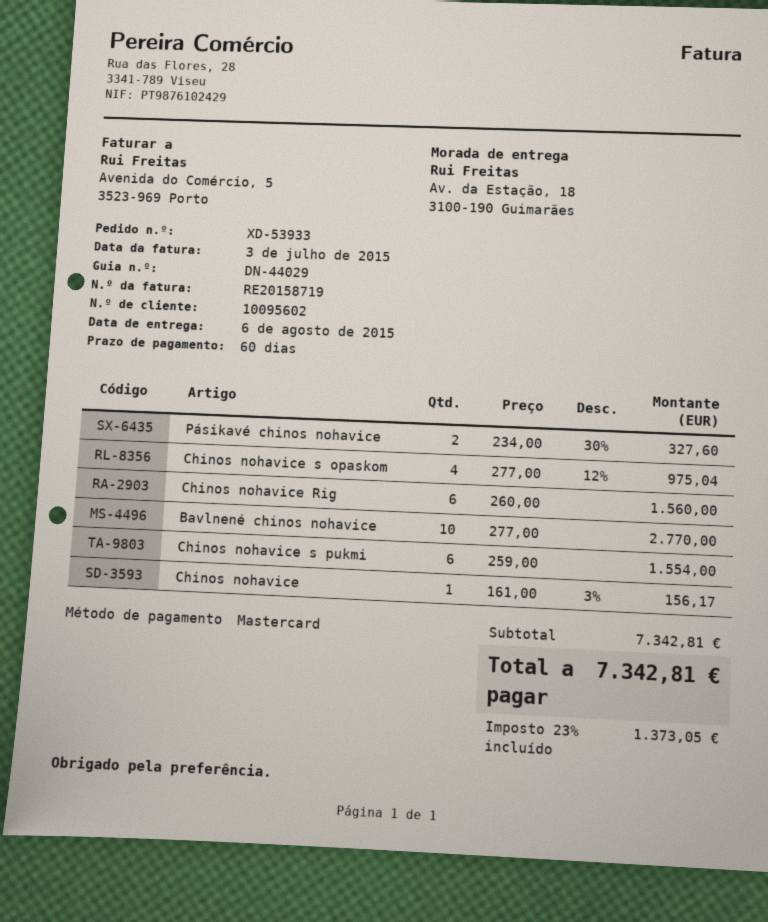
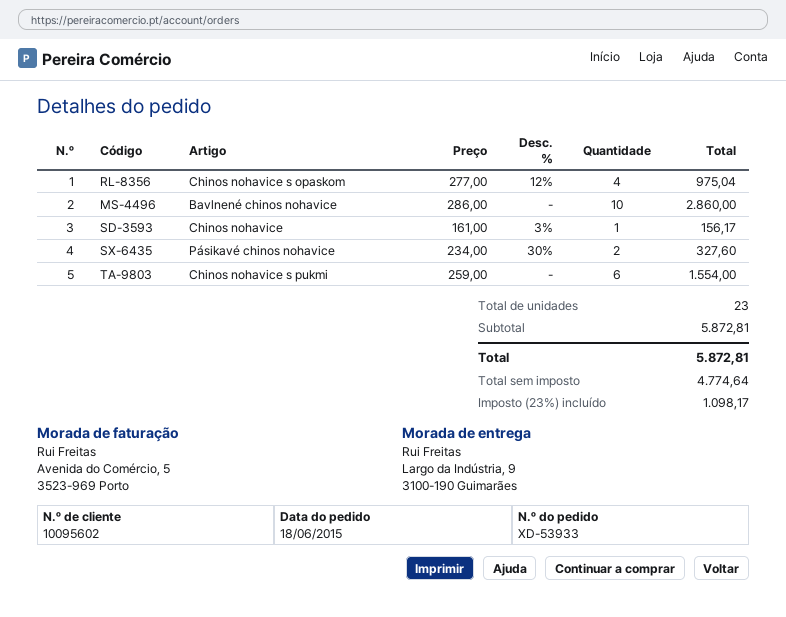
ship to: Av. da Estação, 18, 3100-190 Guimarães -> Largo da Indústria, 9, 3100-190 Guimarães
Chinos nohavice Rig: 6 x 260.00 = 1560.00 -> none
Bavlnené chinos nohavice: 10 x 277.00 = 2770.00 -> 10 x 286.00 = 2860.00
subtotal: 7342.81 -> 5872.81
tax: 23% = 1373.05 -> 23% = 1098.17
total: 7342.81 -> 5872.81

